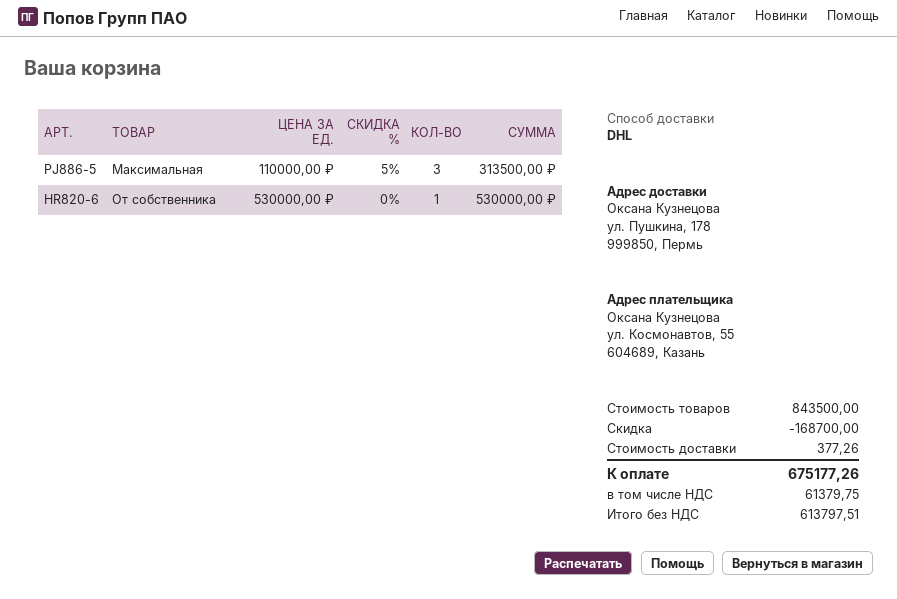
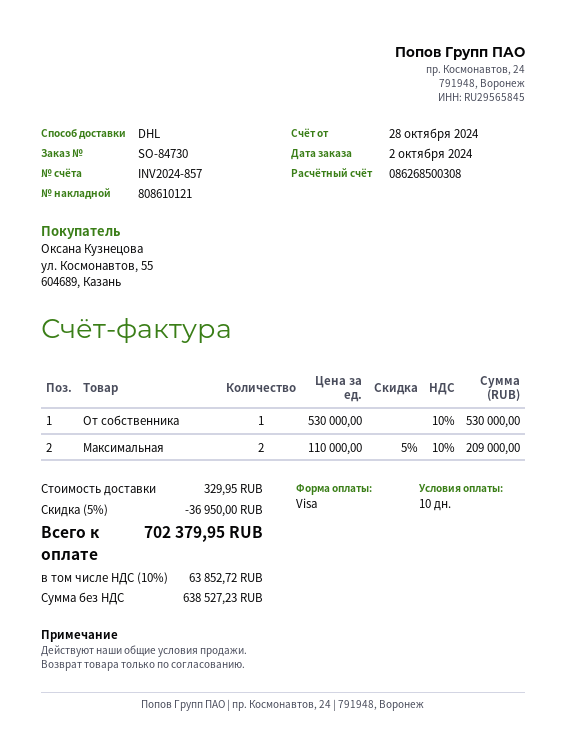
Максимальная: 3 x 110000.00 - 5% = 313500.00 -> 2 x 110000.00 - 5% = 209000.00
discount: 168700.00 -> 36950.00
shipping: 377.26 -> 329.95
net: 613797.51 -> 638527.23
tax: 61379.75 -> 63852.72
total: 675177.26 -> 702379.95

